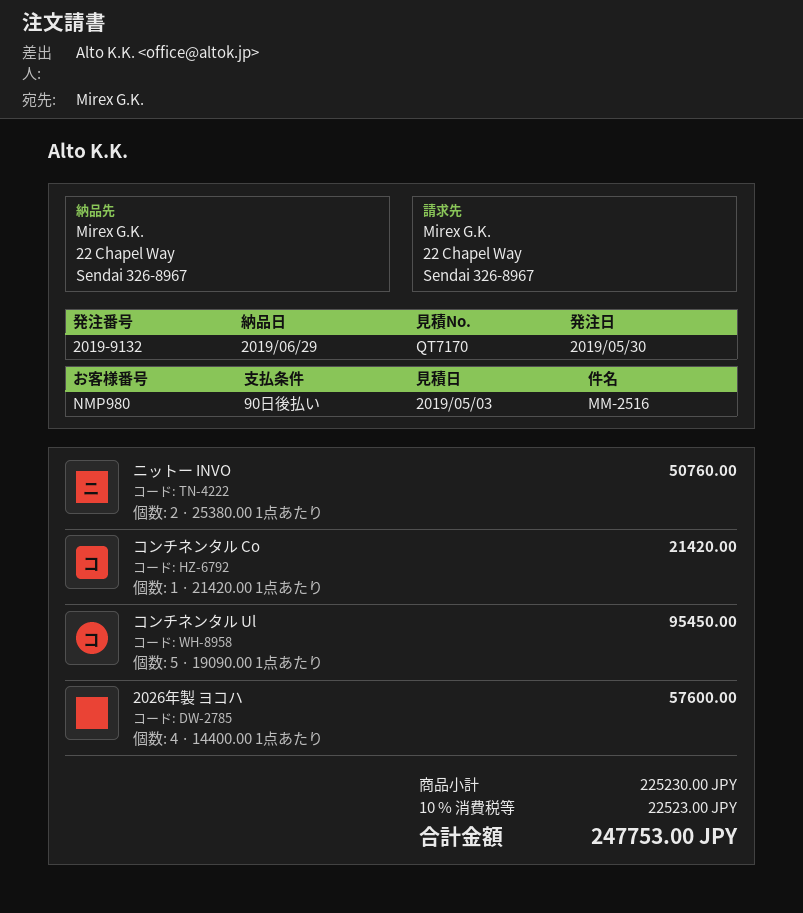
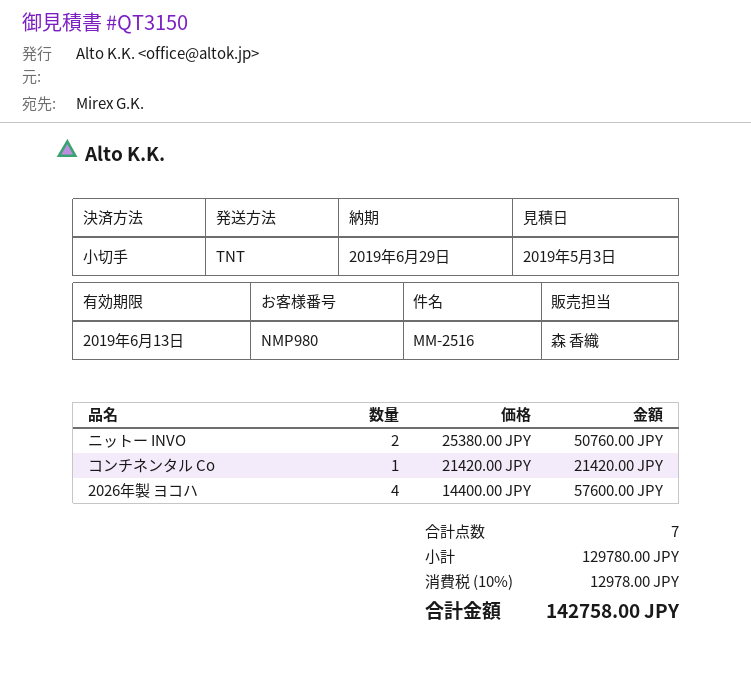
quote number: QT7170 -> QT3150
コンチネンタル Ul: 5 x 19090.00 = 95450.00 -> none
subtotal: 225230.00 -> 129780.00
tax: 10% = 22523.00 -> 10% = 12978.00
total: 247753.00 -> 142758.00

